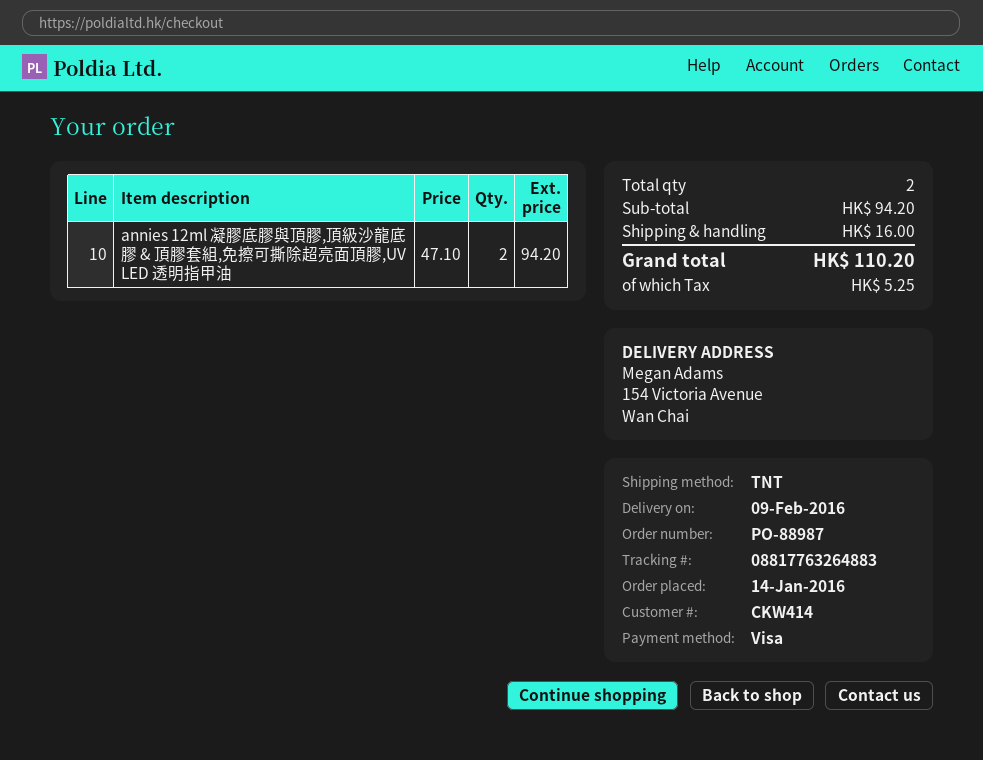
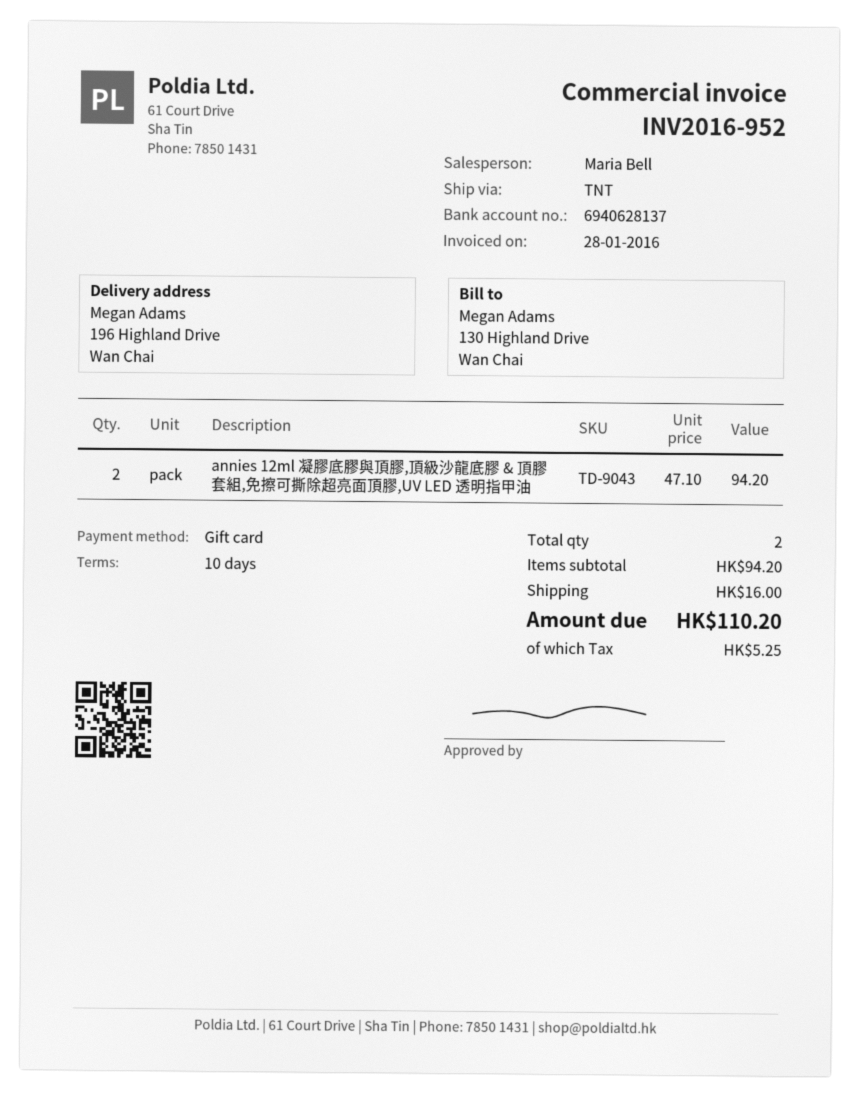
payment method: Visa -> gift card
ship to: 154 Victoria Avenue, Wan Chai -> 196 Highland Drive, Wan Chai

